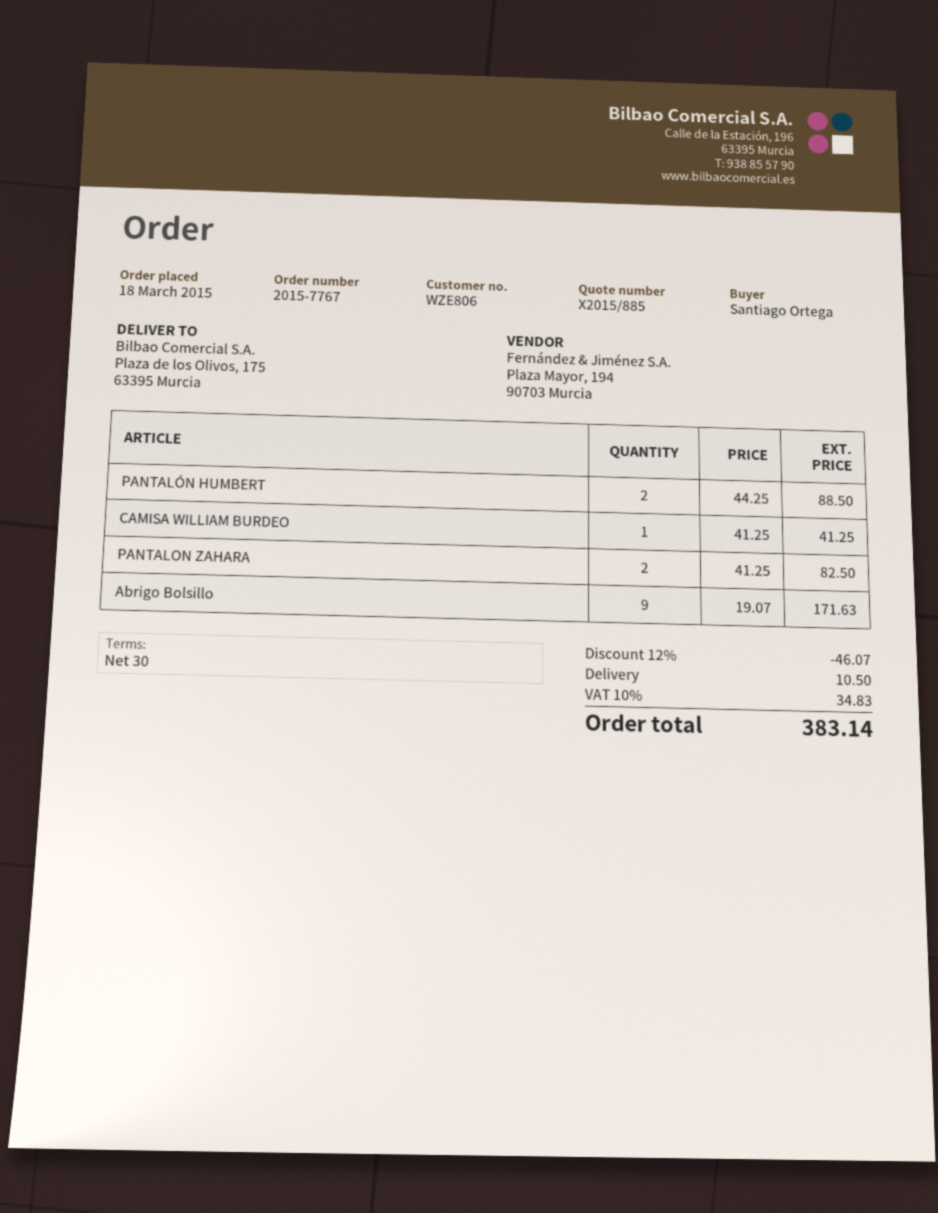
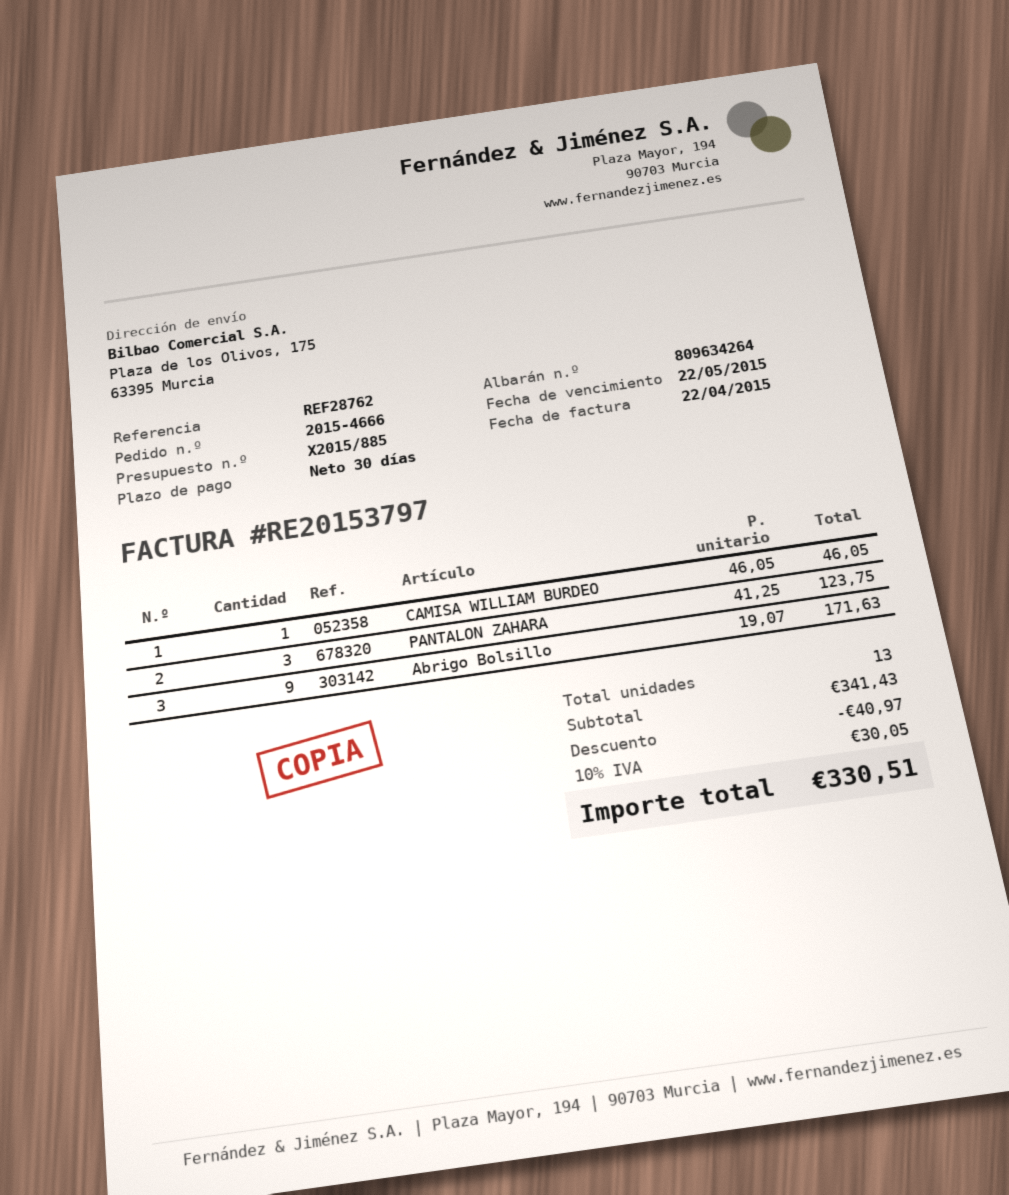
order number: 2015-7767 -> 2015-4666
PANTALÓN HUMBERT: 2 x 44.25 = 88.50 -> none
CAMISA WILLIAM BURDEO: 1 x 41.25 = 41.25 -> 1 x 46.05 = 46.05
PANTALON ZAHARA: 2 x 41.25 = 82.50 -> 3 x 41.25 = 123.75
discount: 46.07 -> 40.97
shipping: 10.50 -> none
tax: 10% = 34.83 -> 10% = 30.05
total: 383.14 -> 330.51

